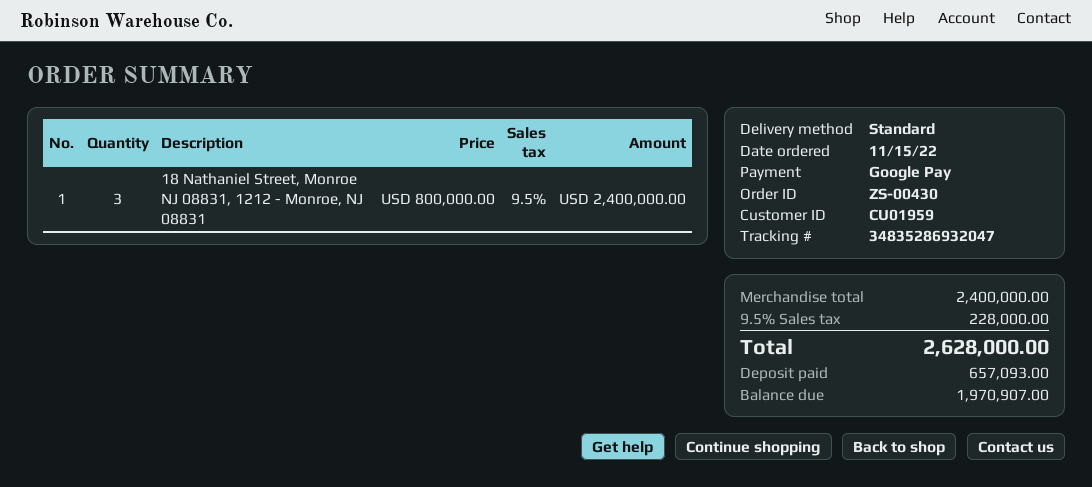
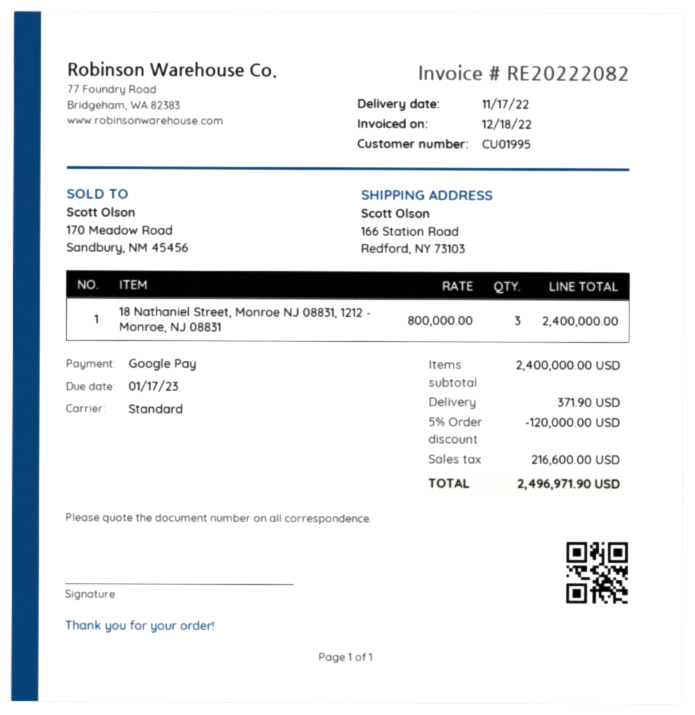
customer number: CU01959 -> CU01995
discount: none -> 5% = 120000.00
shipping: none -> 371.90
tax: 228000.00 -> 216600.00
total: 2628000.00 -> 2496971.90

